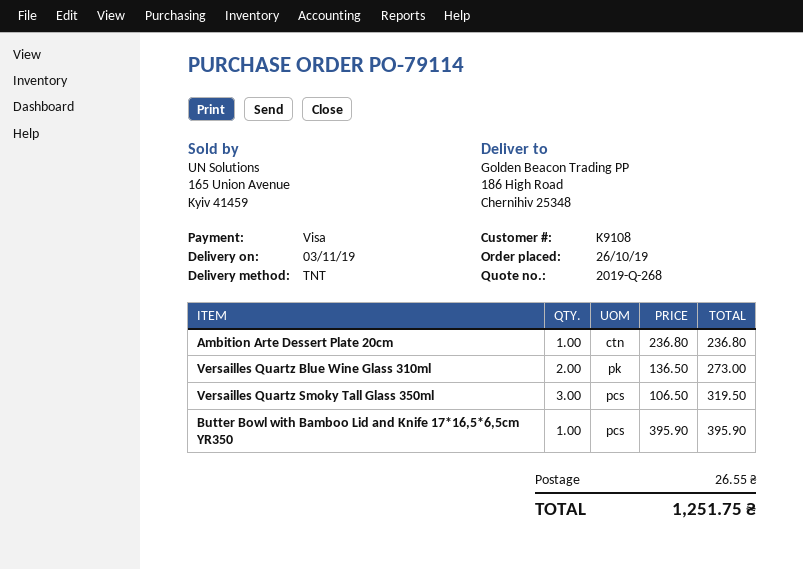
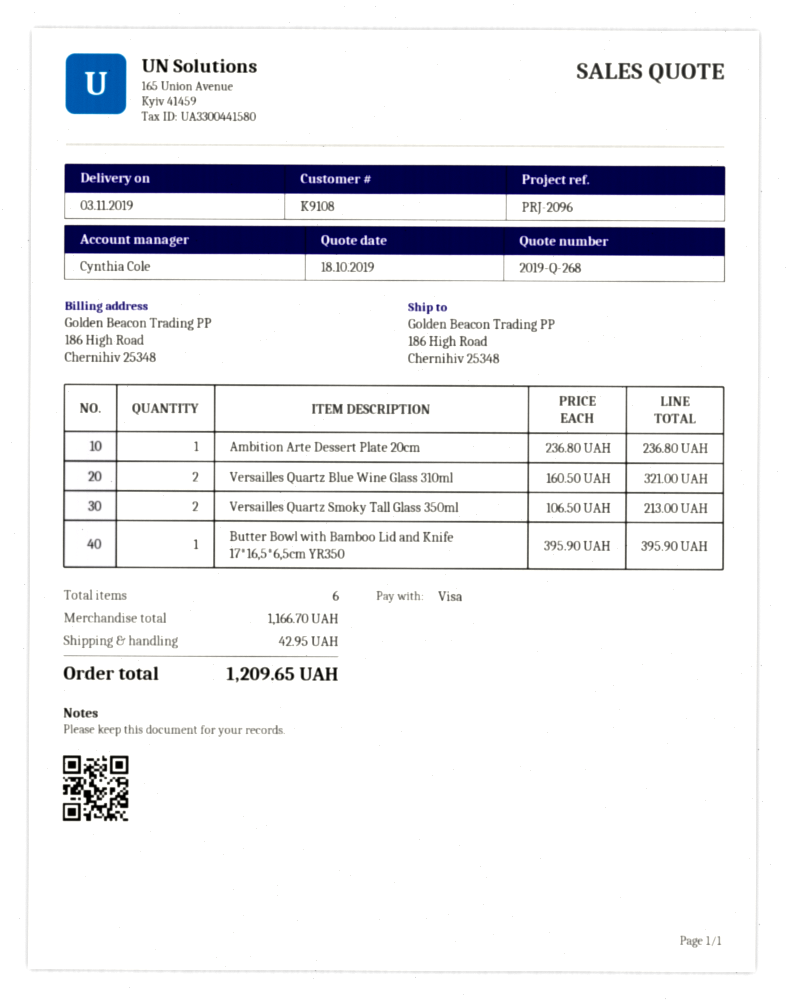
Versailles Quartz Blue Wine Glass 310ml: 2 x 136.50 = 273.00 -> 2 x 160.50 = 321.00
Versailles Quartz Smoky Tall Glass 350ml: 3 x 106.50 = 319.50 -> 2 x 106.50 = 213.00
shipping: 26.55 -> 42.95
total: 1251.75 -> 1209.65

